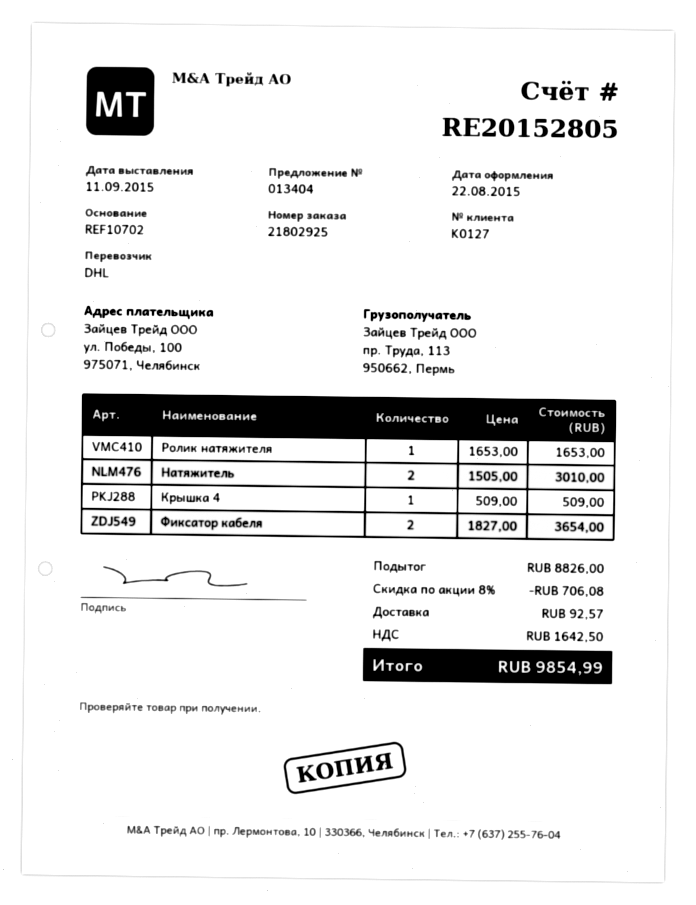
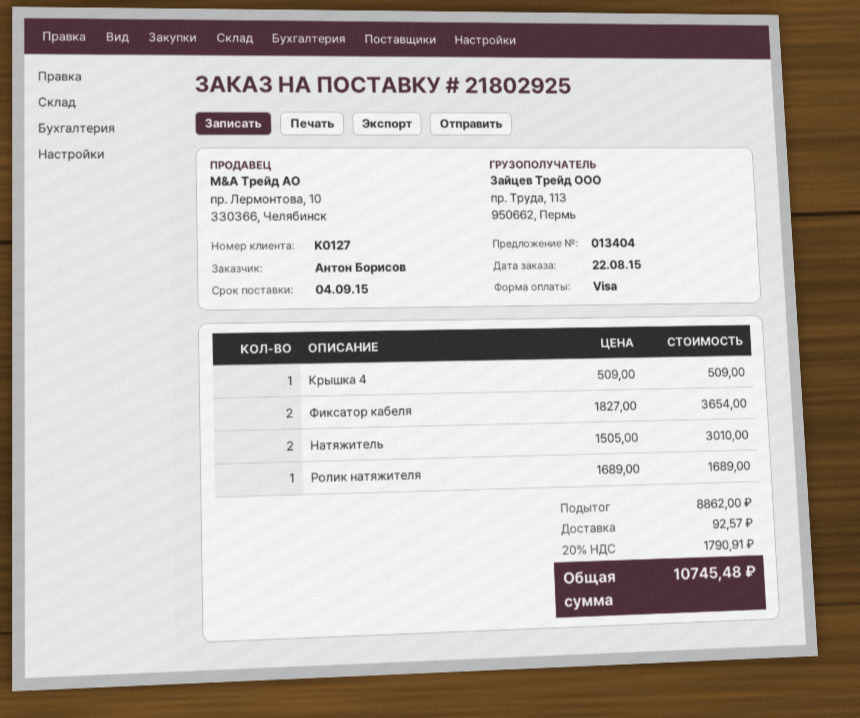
Ролик натяжителя: 1 x 1653.00 = 1653.00 -> 1 x 1689.00 = 1689.00
subtotal: 8826.00 -> 8862.00
discount: 8% = 706.08 -> none
tax: 1642.50 -> 1790.91
total: 9854.99 -> 10745.48

